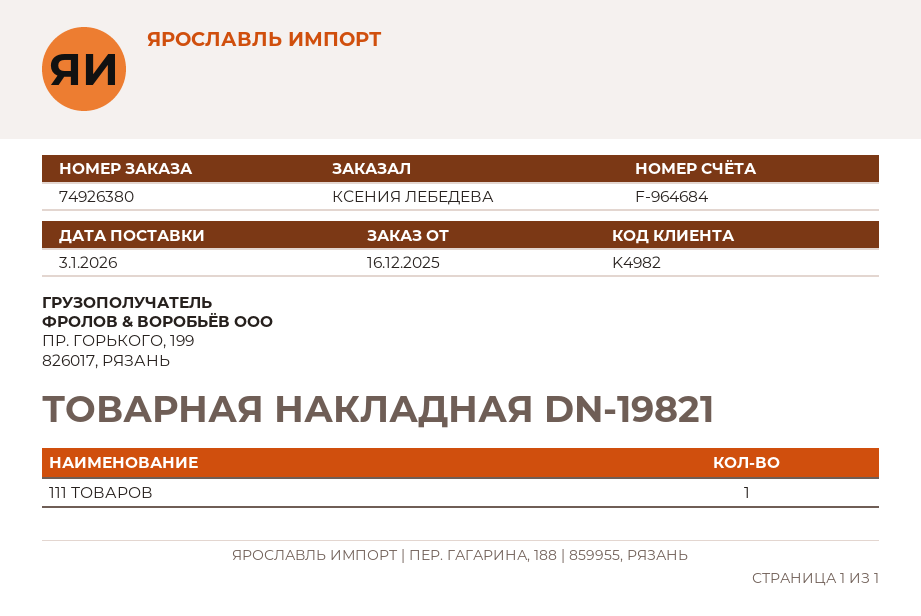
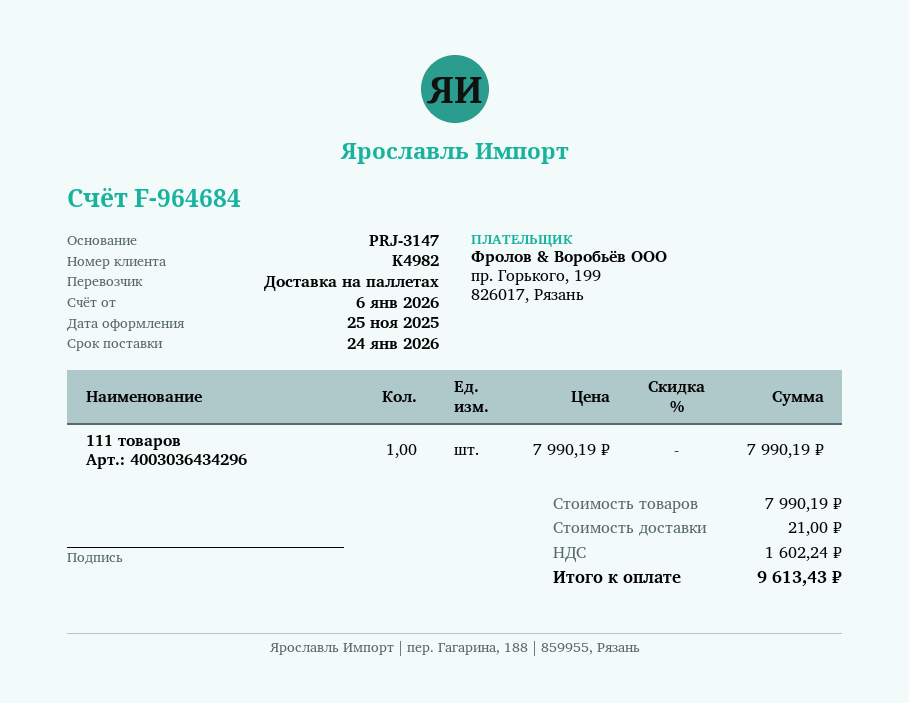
order date: 2025-12-16 -> 2025-11-25
delivery date: 2026-01-03 -> 2026-01-24

